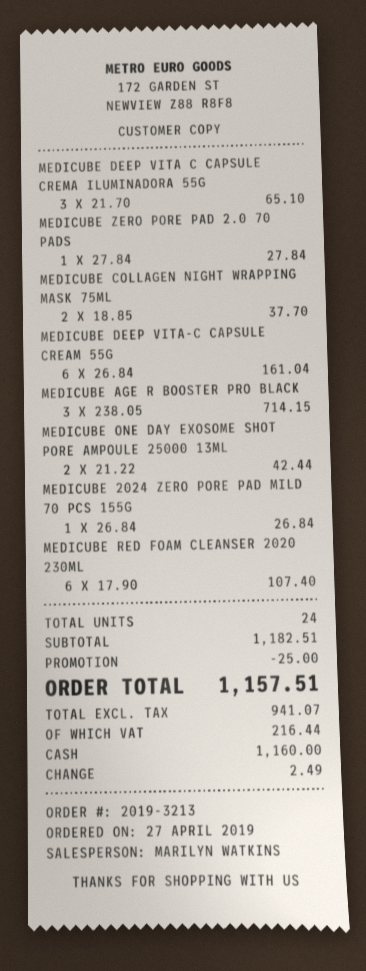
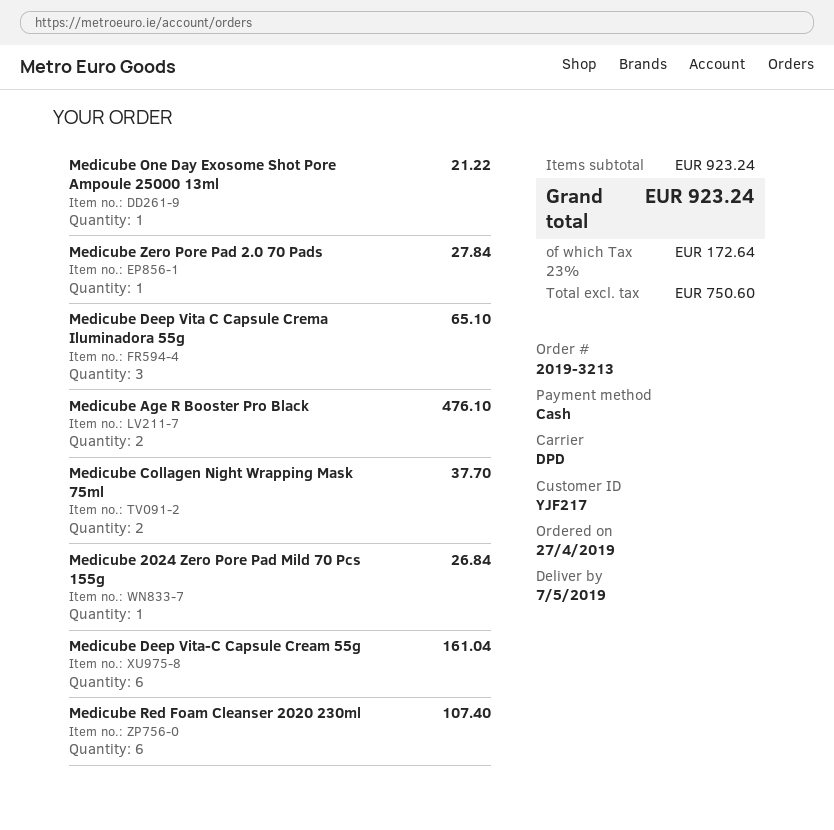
MEDICUBE AGE R BOOSTER PRO BLACK: 3 for 714.15 -> 2 for 476.10
MEDICUBE ONE DAY EXOSOME SHOT PORE AMPOULE 25000 13ML: 2 for 42.44 -> 1 for 21.22
subtotal: 1182.51 -> 923.24
discount: 25.00 -> none
net: 941.07 -> 750.60
tax: 216.44 -> 172.64
total: 1157.51 -> 923.24

